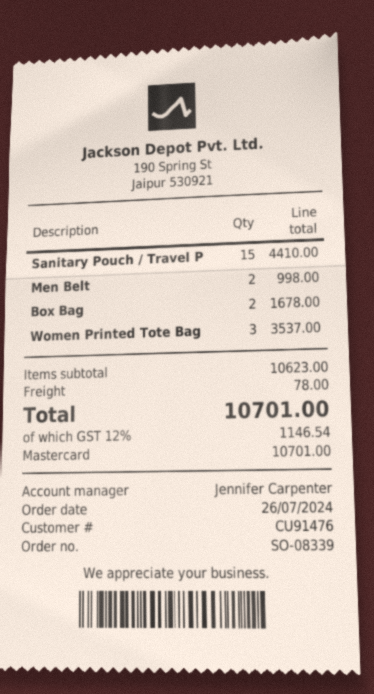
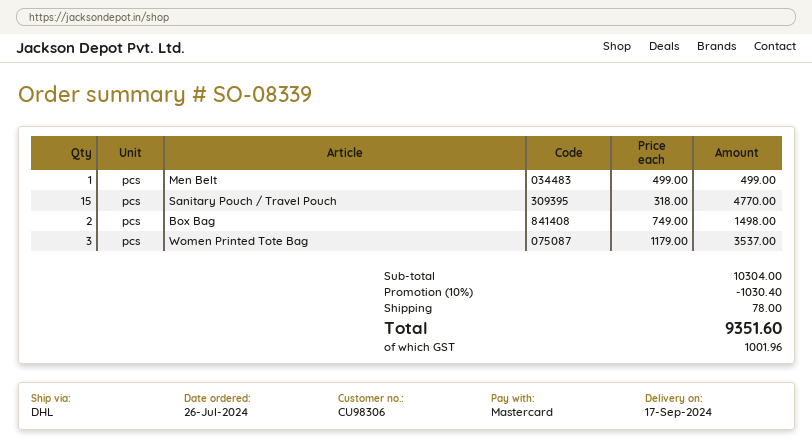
customer number: CU91476 -> CU98306
Sanitary Pouch / Travel P: 15 for 4410.00 -> 15 for 4770.00
Men Belt: 2 for 998.00 -> 1 for 499.00
Box Bag: 2 for 1678.00 -> 2 for 1498.00
subtotal: 10623.00 -> 10304.00
discount: none -> 10% = 1030.40
tax: 1146.54 -> 1001.96
total: 10701.00 -> 9351.60

